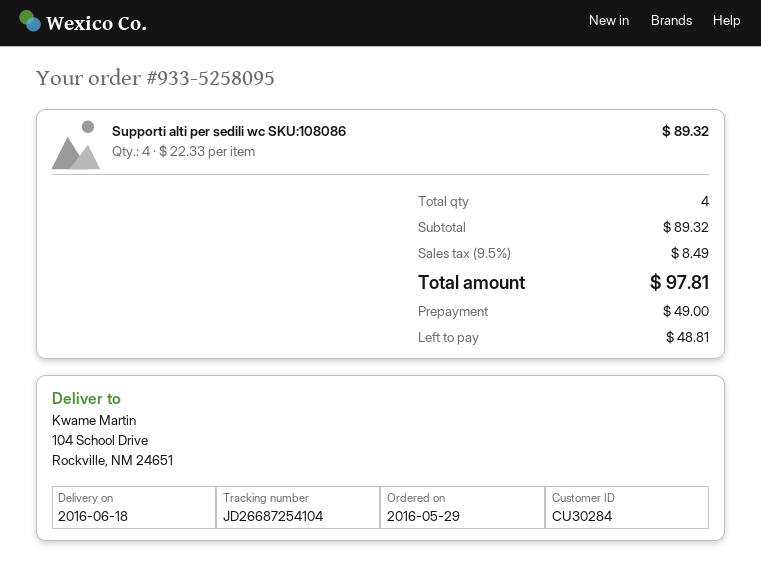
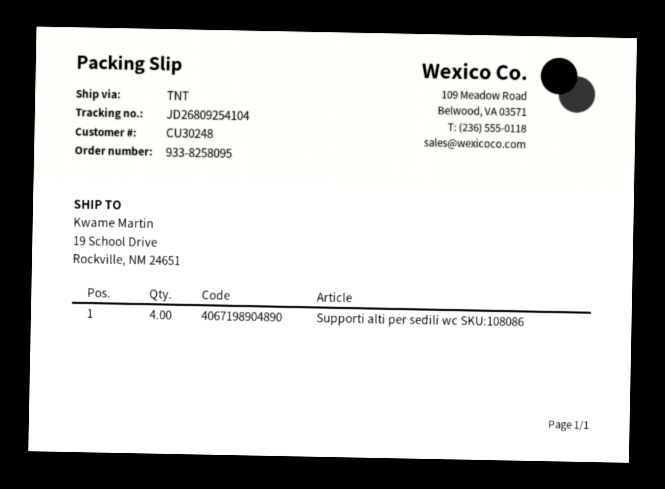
order number: 933-5258095 -> 933-8258095
customer number: CU30284 -> CU30248
tracking number: JD26687254104 -> JD26809254104
ship to: 104 School Drive, Rockville, NM 24651 -> 19 School Drive, Rockville, NM 24651

